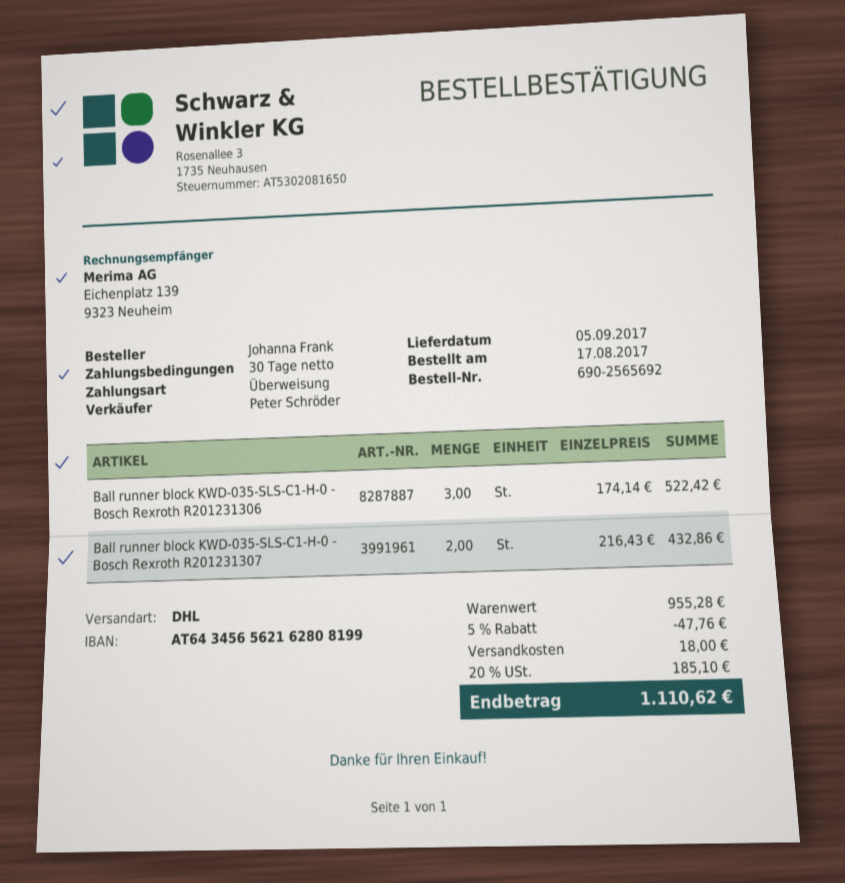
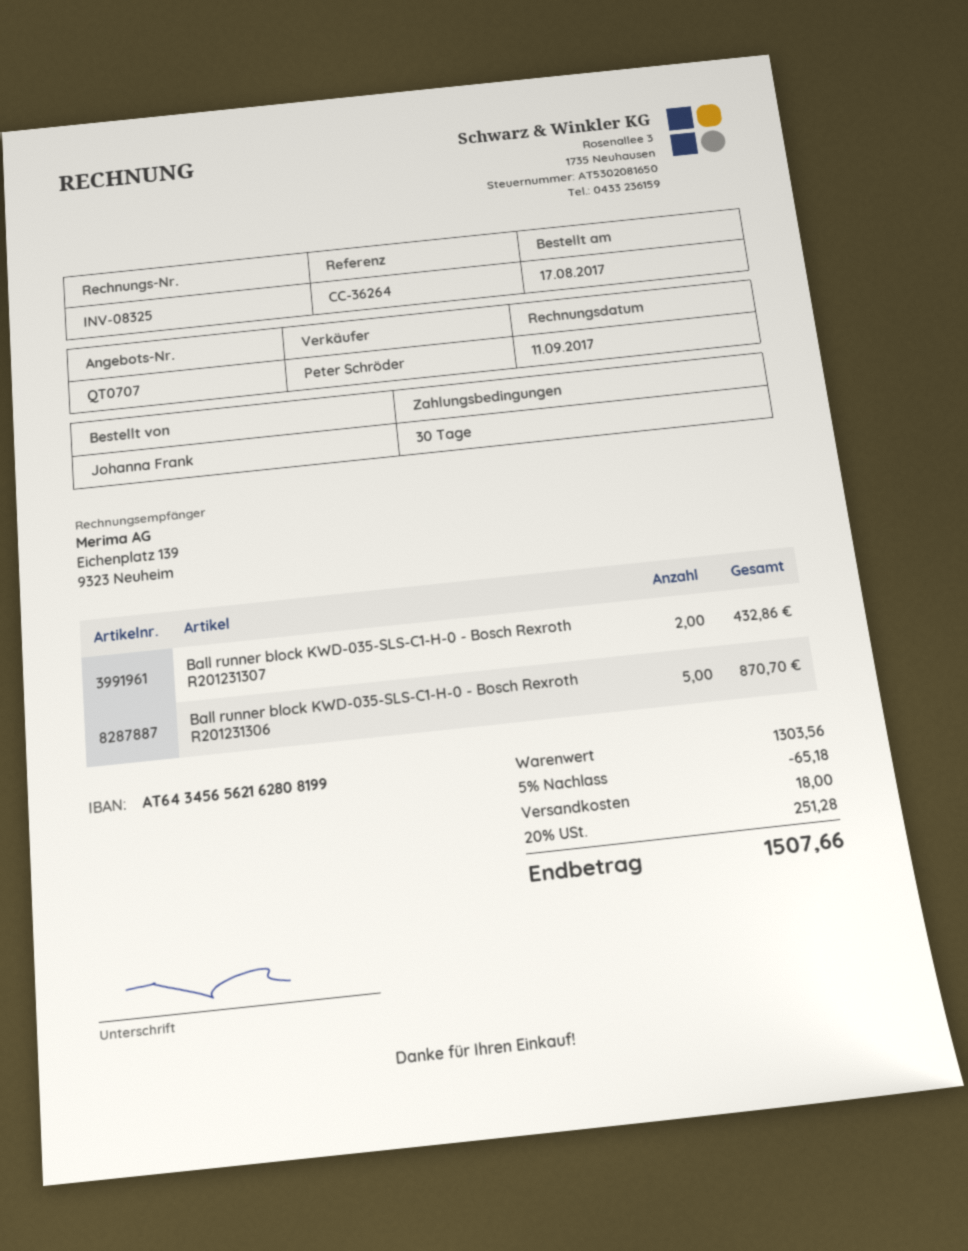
Ball runner block KWD-035-SLS-C1-H-0 - Bosch Rexroth R201231306: 3 for 522.42 -> 5 for 870.70
subtotal: 955.28 -> 1303.56
discount: 5% = 47.76 -> 5% = 65.18
tax: 20% = 185.10 -> 20% = 251.28
total: 1110.62 -> 1507.66

